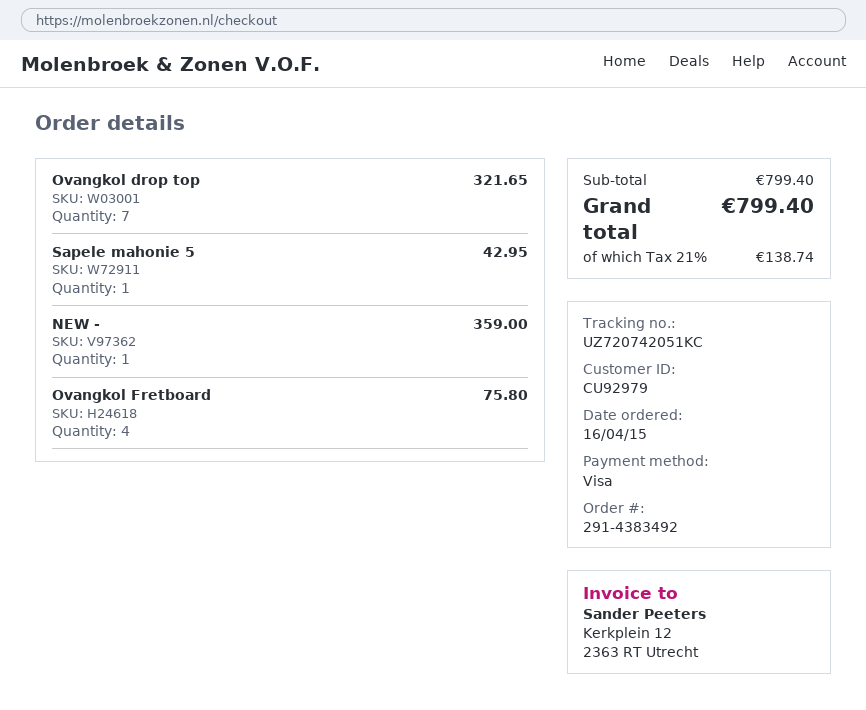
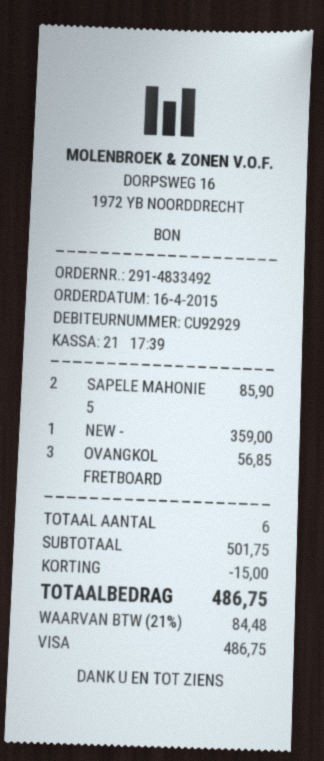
order number: 291-4383492 -> 291-4833492
customer number: CU92979 -> CU92929
Ovangkol drop top: 7 for 321.65 -> none
Sapele mahonie 5: 1 for 42.95 -> 2 for 85.90
Ovangkol Fretboard: 4 for 75.80 -> 3 for 56.85
subtotal: 799.40 -> 501.75
discount: none -> 15.00
tax: 21% = 138.74 -> 21% = 84.48
total: 799.40 -> 486.75

